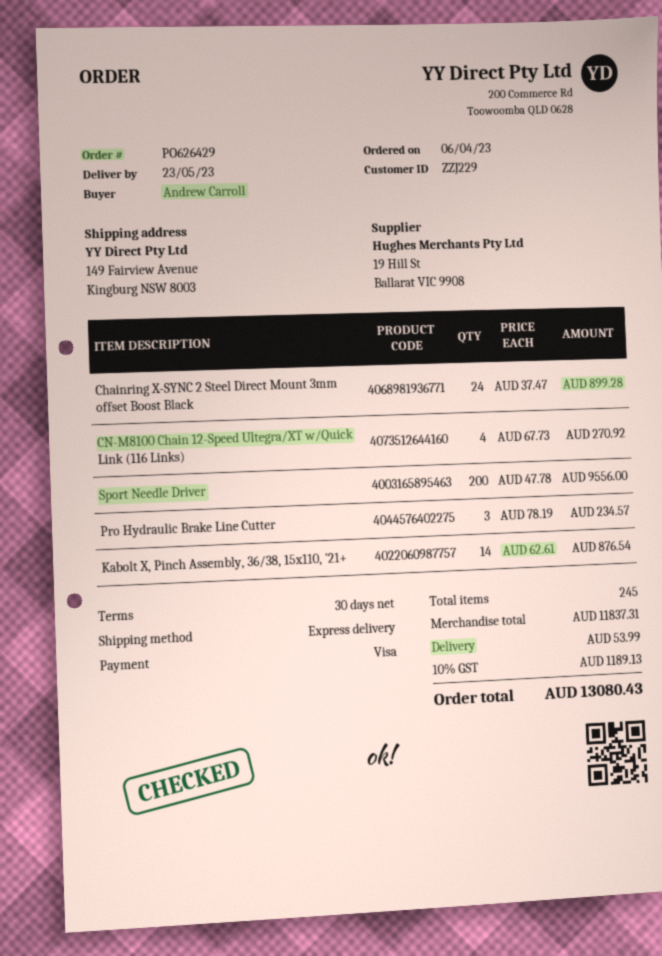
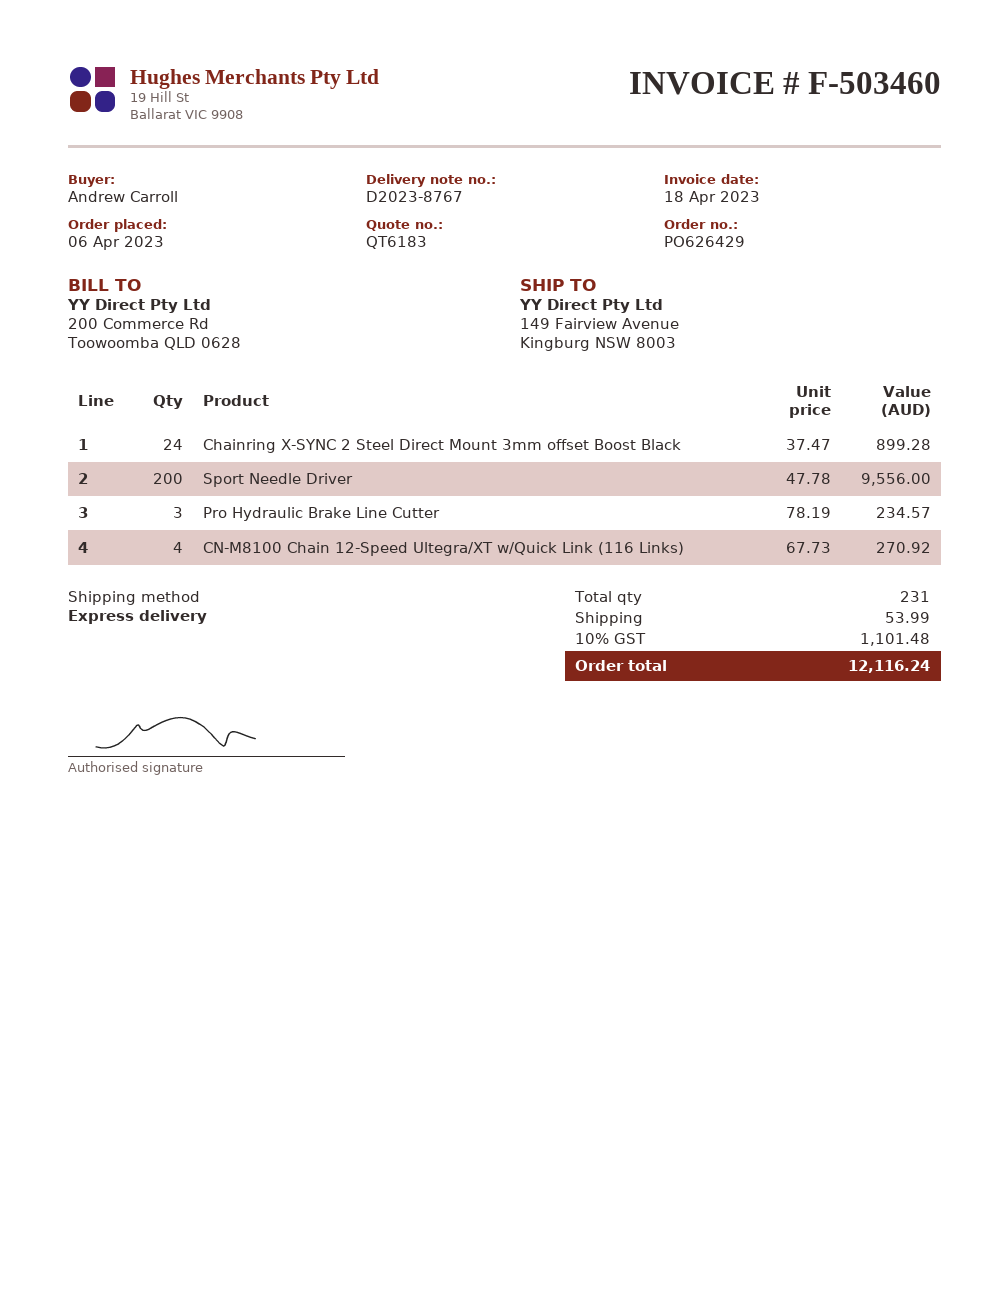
Kabolt X, Pinch Assembly, 36/38, 15x110, '21+: 14 x 62.61 = 876.54 -> none
total quantity: 245 -> 231
tax: 10% = 1189.13 -> 10% = 1101.48
total: 13080.43 -> 12116.24

